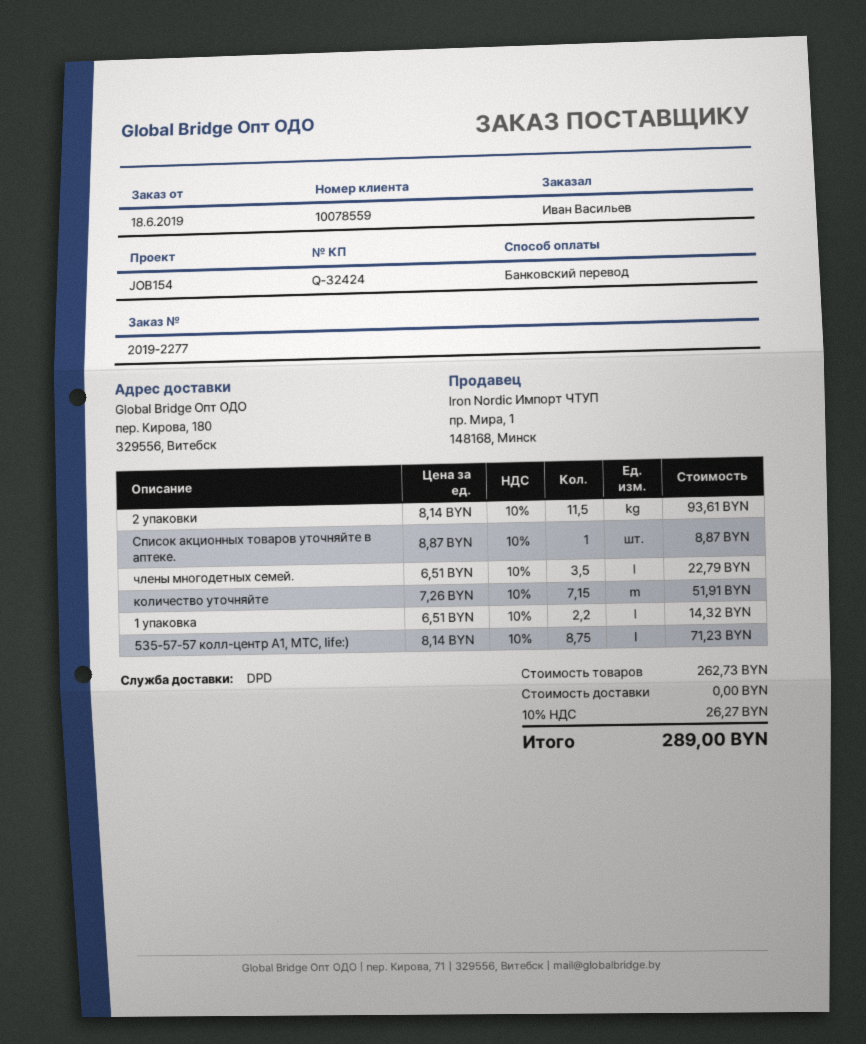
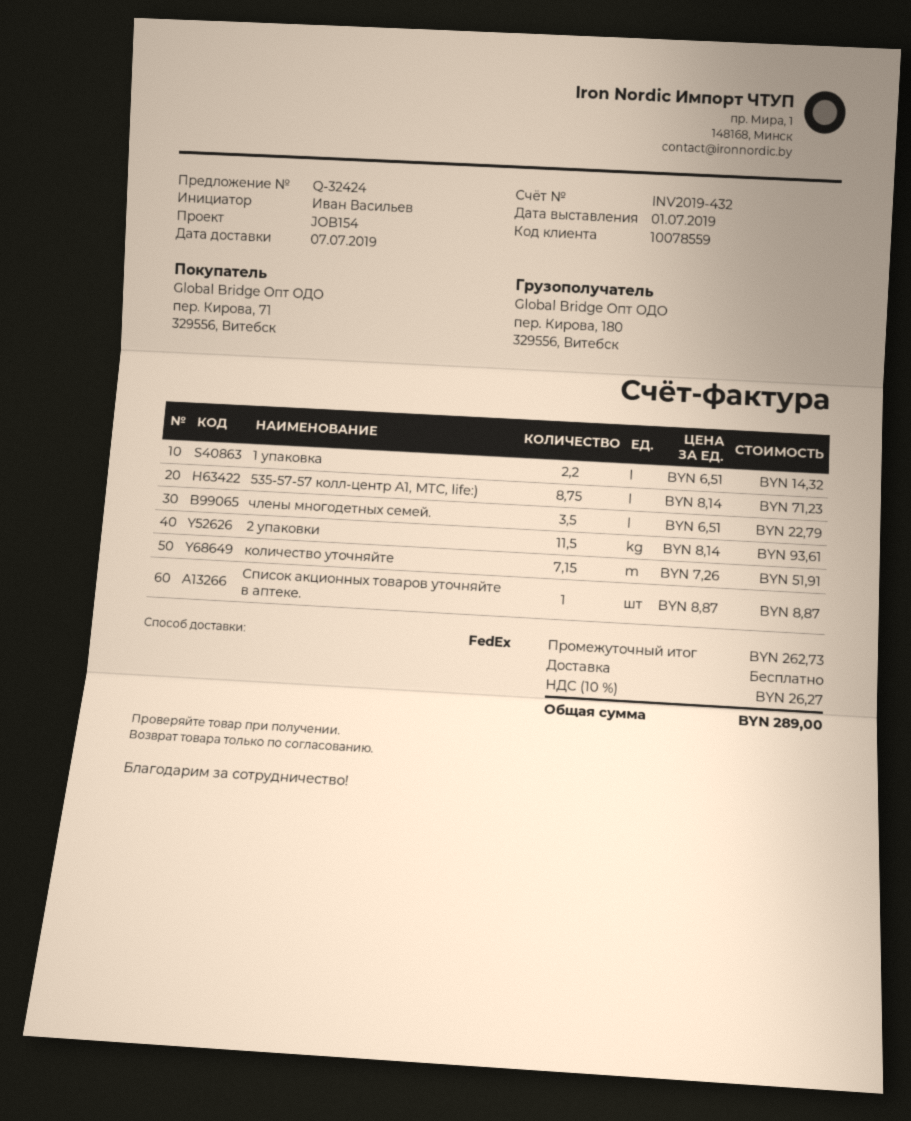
shipping method: DPD -> FedEx

